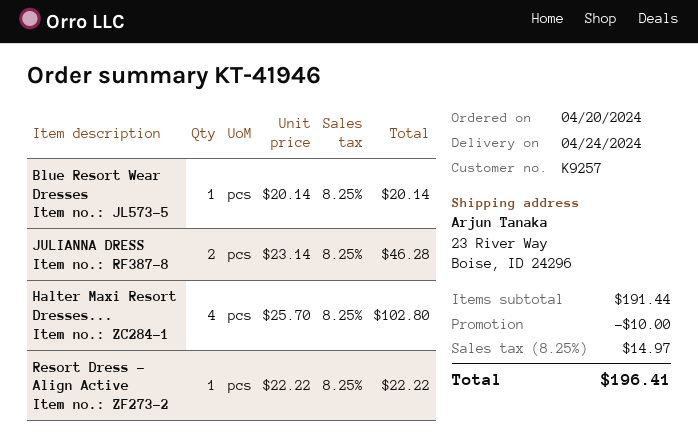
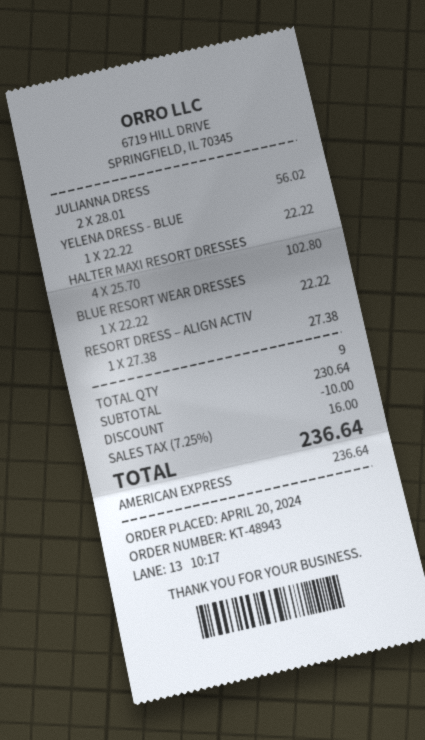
order number: KT-41946 -> KT-48943
Blue Resort Wear Dresses: 1 x 20.14 = 20.14 -> 1 x 22.22 = 22.22
JULIANNA DRESS: 2 x 23.14 = 46.28 -> 2 x 28.01 = 56.02
Resort Dress – Align Active: 1 x 22.22 = 22.22 -> 1 x 27.38 = 27.38
YELENA DRESS - BLUE: none -> 1 x 22.22 = 22.22
subtotal: 191.44 -> 230.64
tax: 8.25% = 14.97 -> 7.25% = 16.00
total: 196.41 -> 236.64

